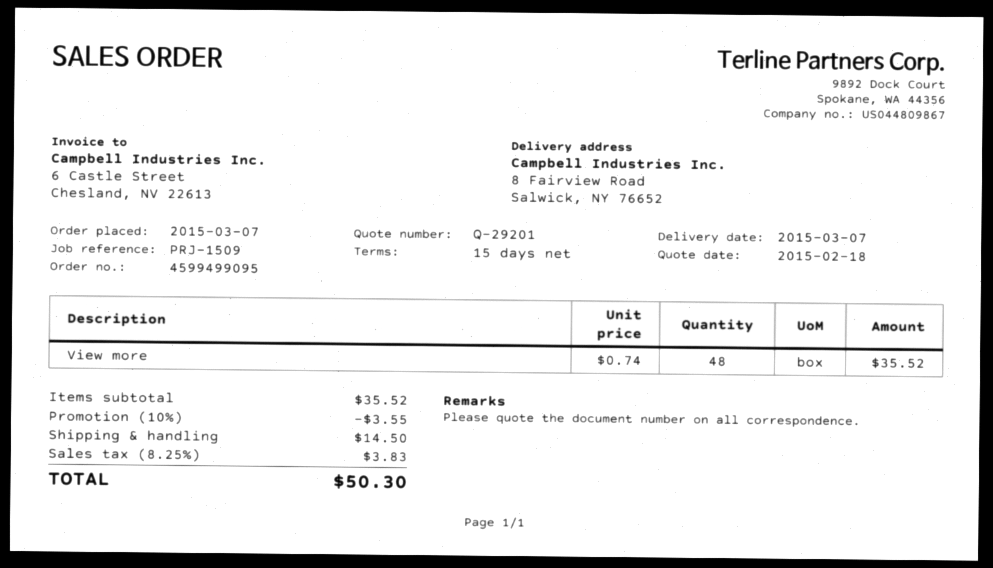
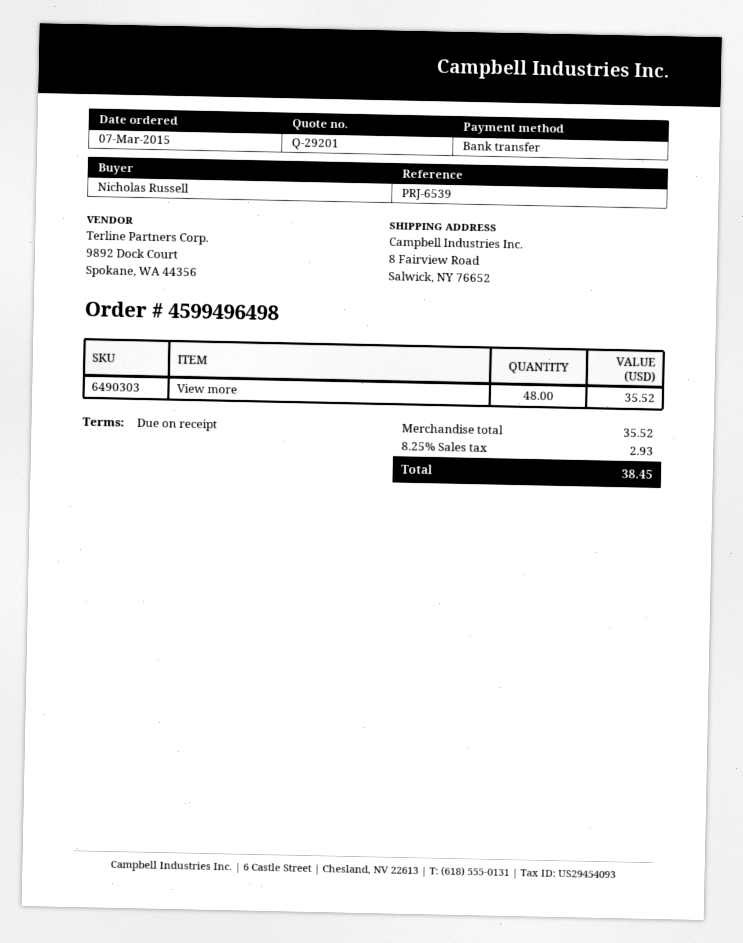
order number: 4599499095 -> 4599496498
payment terms: 15 days -> on receipt
reference: PRJ-1509 -> PRJ-6539
discount: 10% = 3.55 -> none
shipping: 14.50 -> none
tax: 8.25% = 3.83 -> 8.25% = 2.93
total: 50.30 -> 38.45

